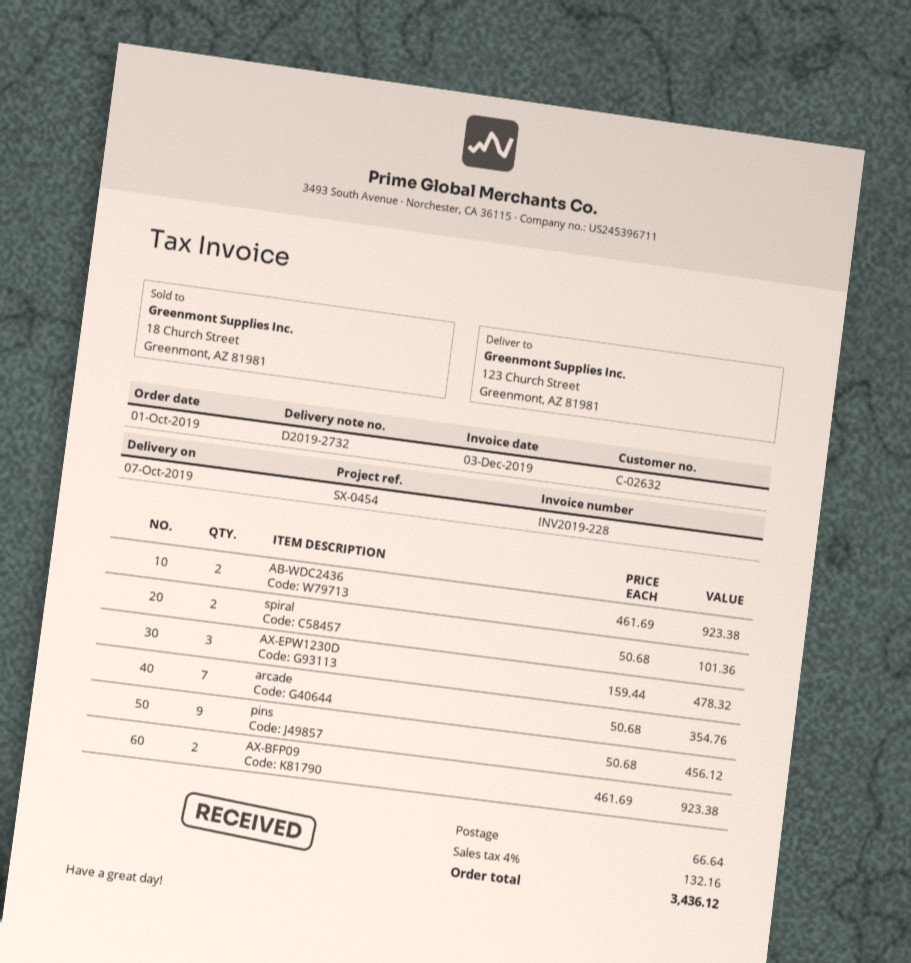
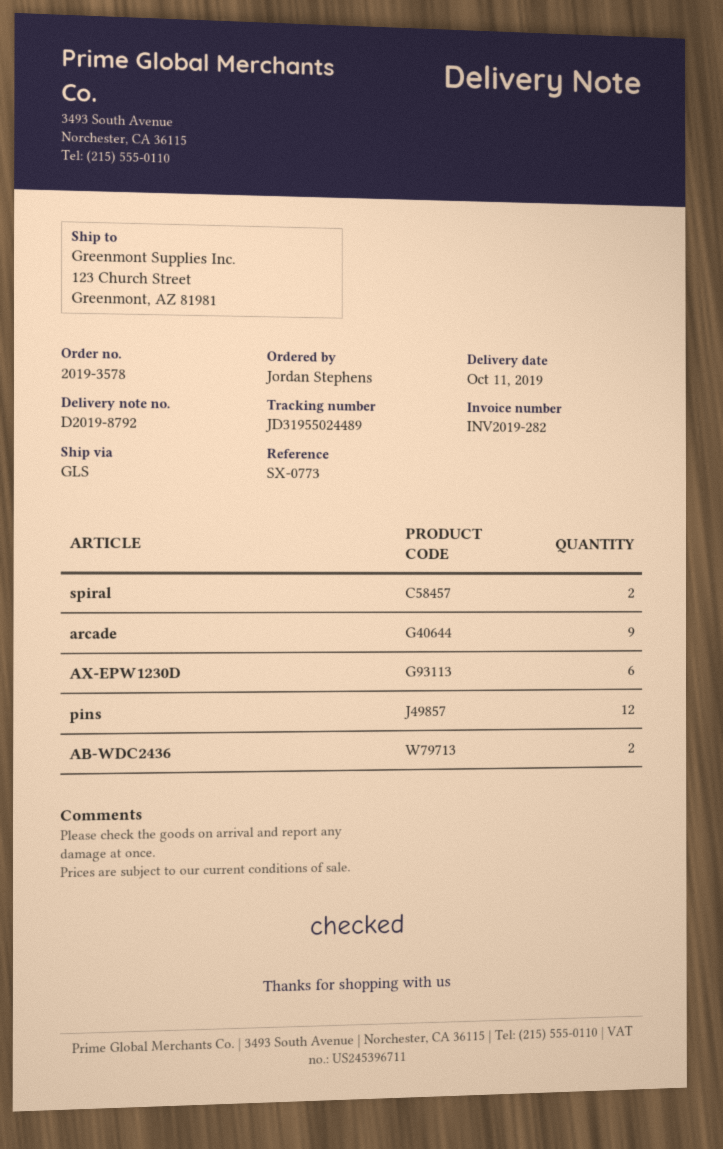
delivery note number: D2019-2732 -> D2019-8792
delivery date: 2019-10-07 -> 2019-10-11
invoice number: INV2019-228 -> INV2019-282
reference: SX-0454 -> SX-0773
AX-EPW1230D: 3 -> 6
arcade: 7 -> 9
pins: 9 -> 12
AX-BFP09: 2 -> none

